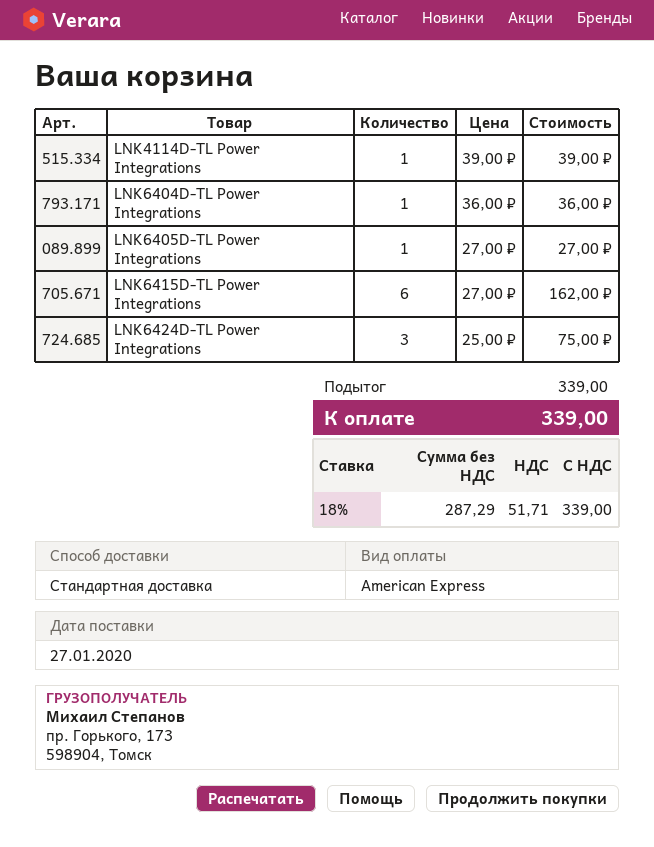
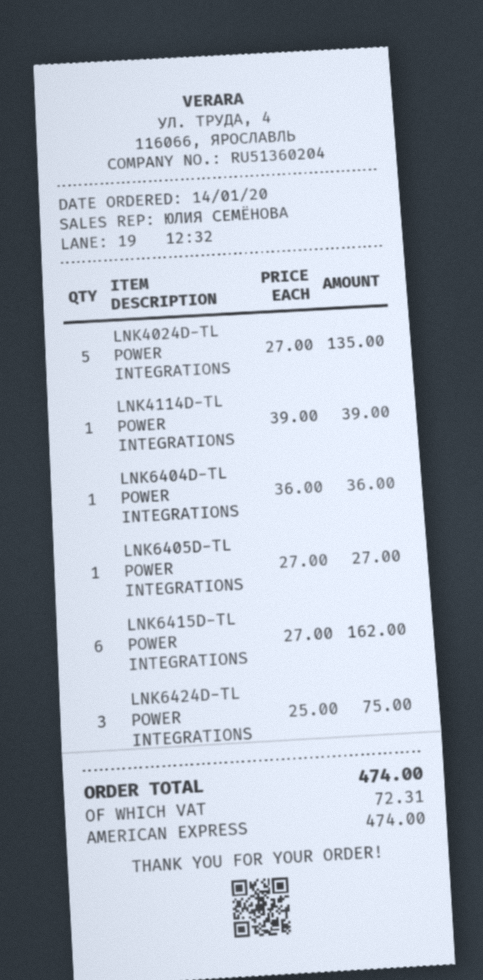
LNK4024D-TL POWER INTEGRATIONS: none -> 5 x 27.00 = 135.00
tax: 51.71 -> 72.31
total: 339.00 -> 474.00

